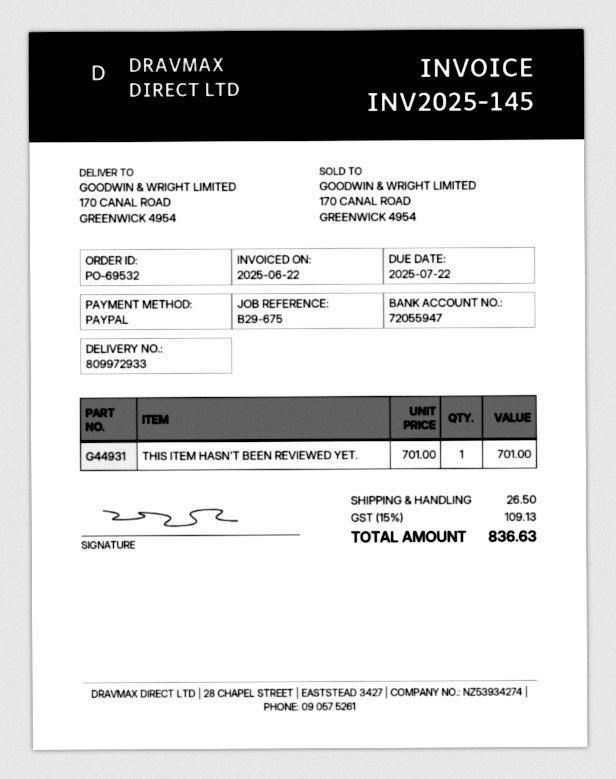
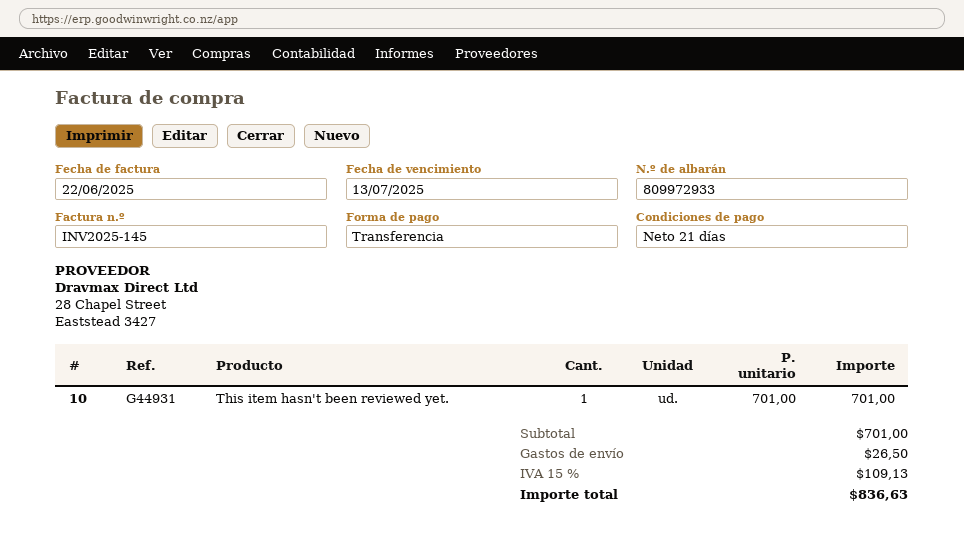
due date: 2025-07-22 -> 2025-07-13
payment method: PayPal -> bank transfer

